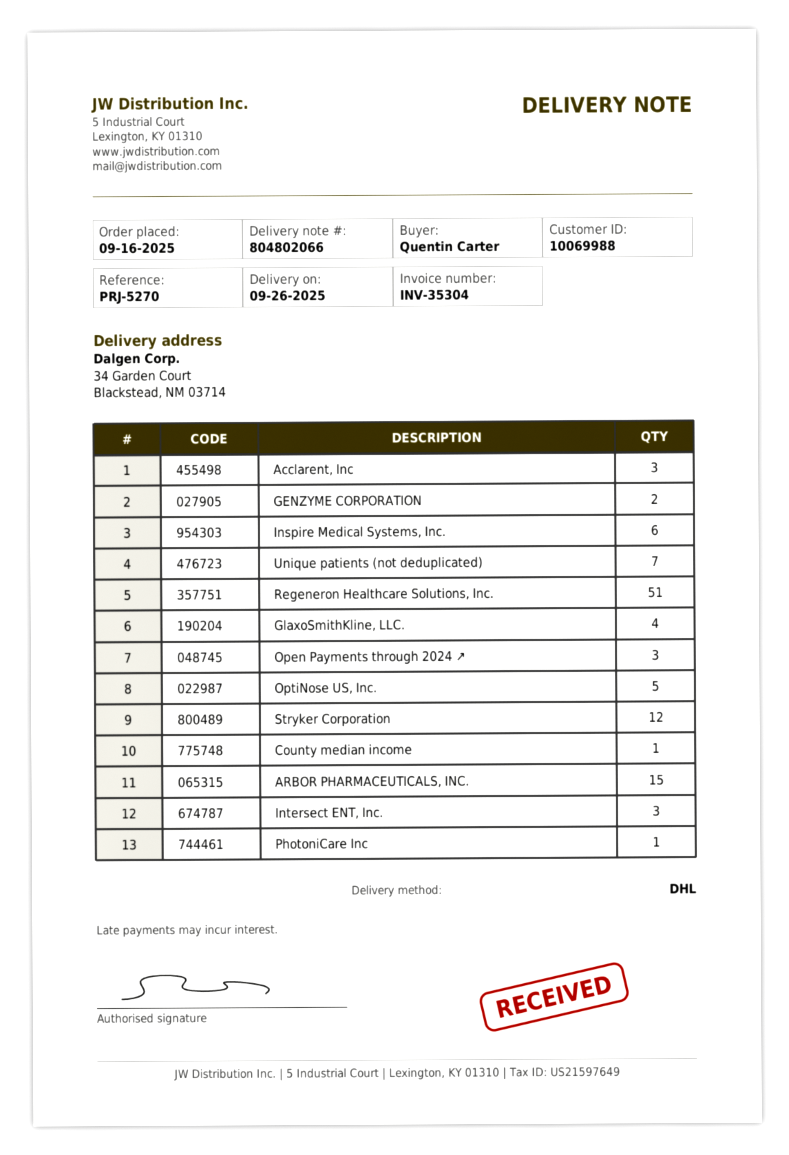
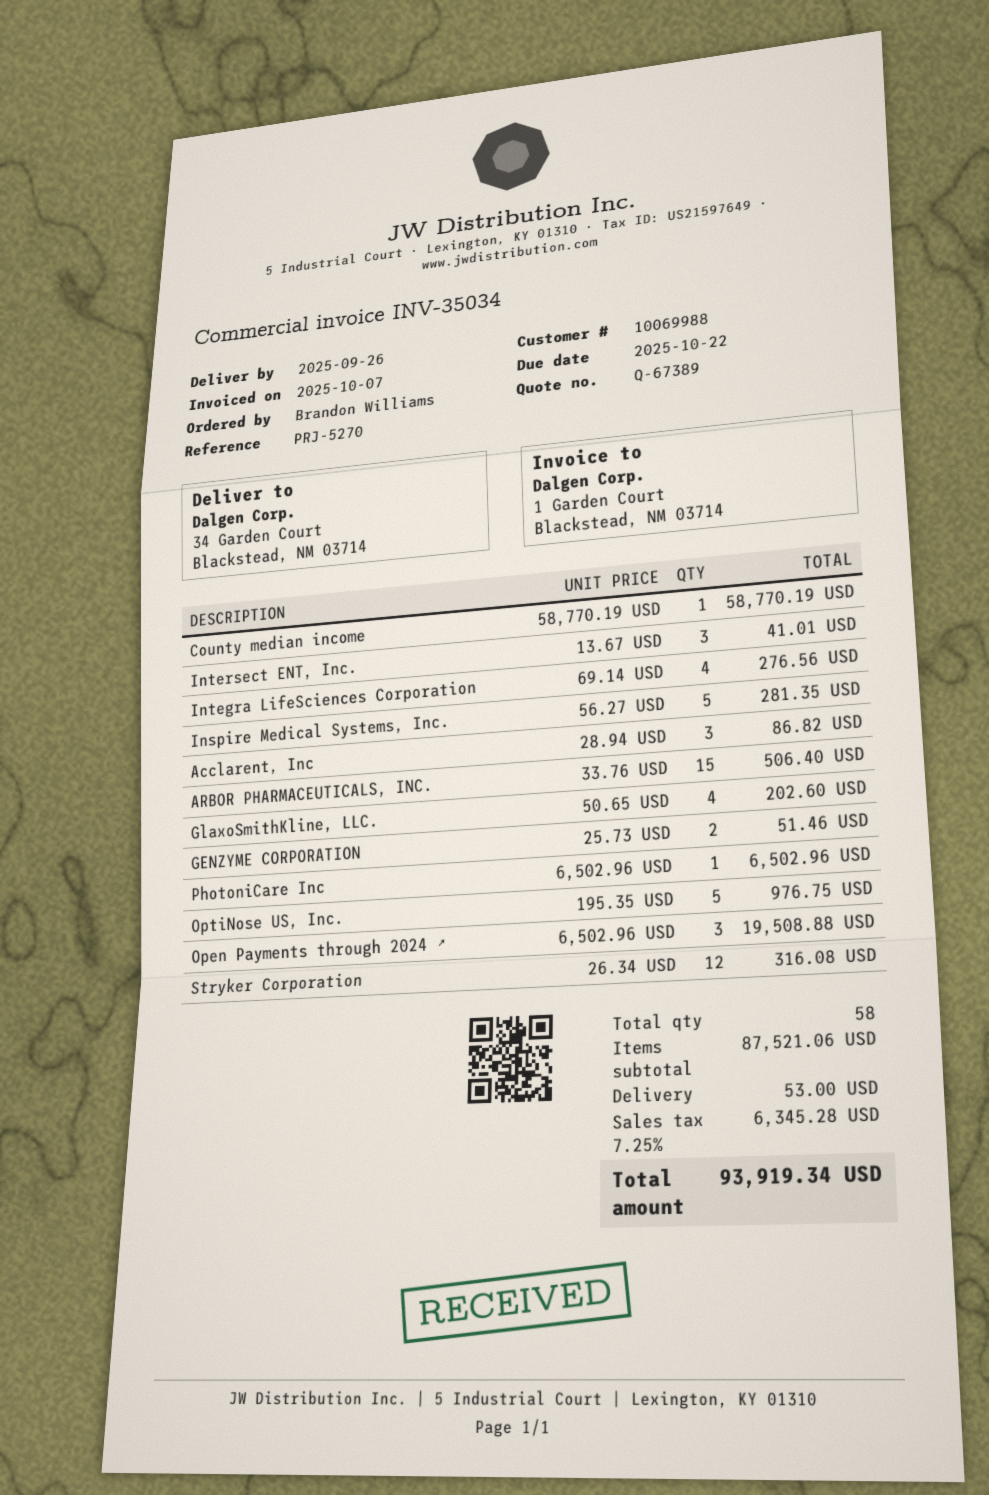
invoice number: INV-35304 -> INV-35034
ordered by: Quentin Carter -> Brandon Williams
Inspire Medical Systems, Inc.: 6 -> 5
Unique patients (not deduplicated): 7 -> none
Regeneron Healthcare Solutions, Inc.: 51 -> none
Integra LifeSciences Corporation: none -> 4

